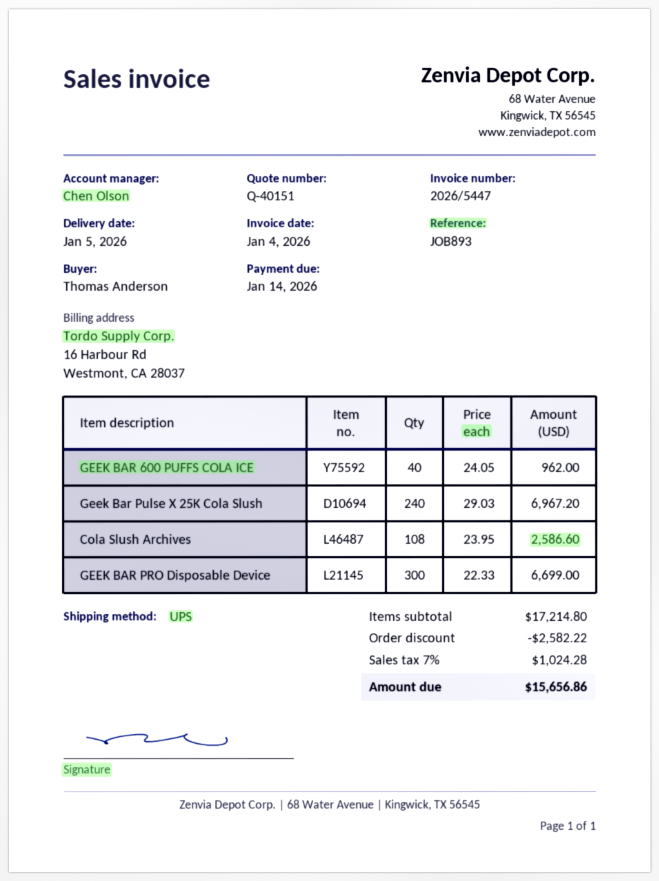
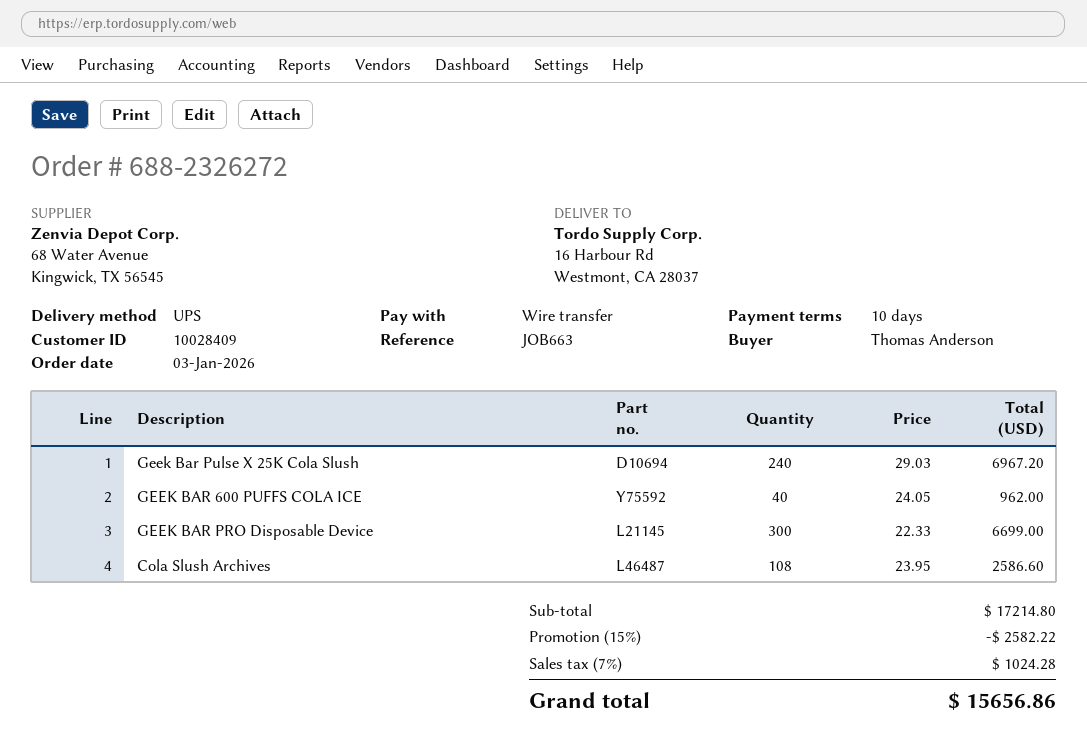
reference: JOB893 -> JOB663

